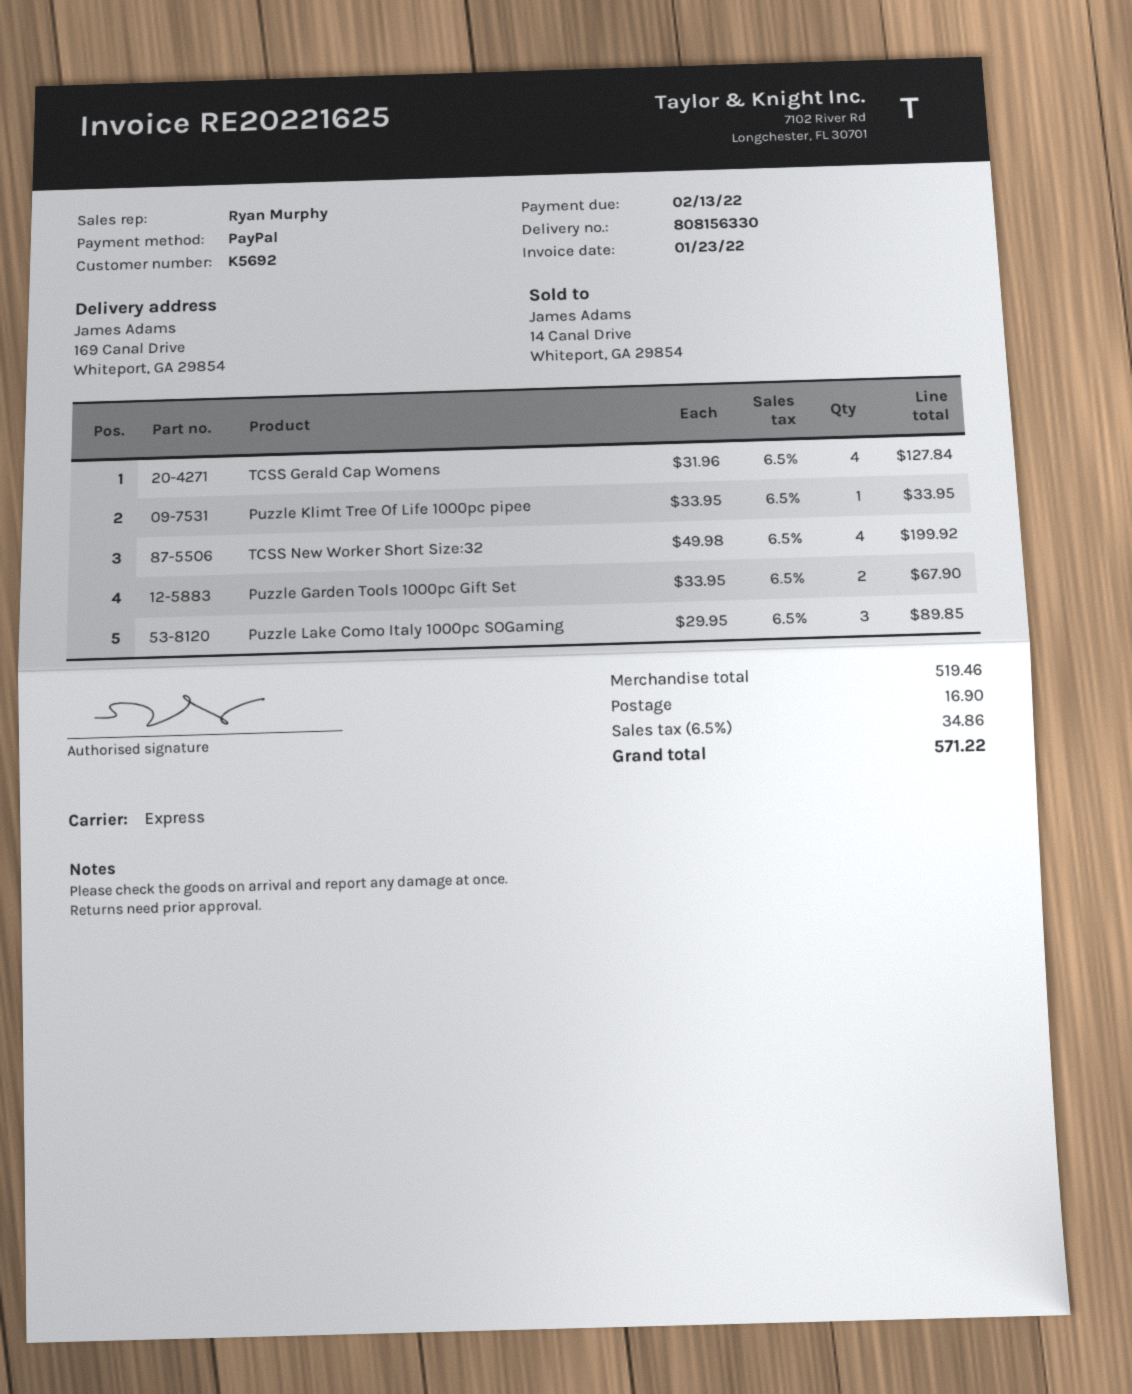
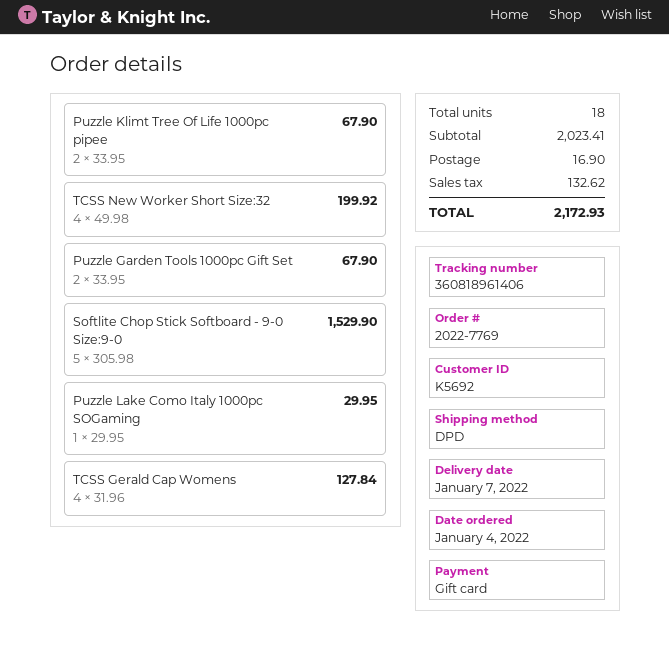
payment method: PayPal -> gift card
shipping method: express -> DPD
Puzzle Klimt Tree Of Life 1000pc pipee: 1 x 33.95 = 33.95 -> 2 x 33.95 = 67.90
Puzzle Lake Como Italy 1000pc SOGaming: 3 x 29.95 = 89.85 -> 1 x 29.95 = 29.95
Softlite Chop Stick Softboard - 9-0 Size:9-0: none -> 5 x 305.98 = 1529.90
subtotal: 519.46 -> 2023.41
tax: 34.86 -> 132.62
total: 571.22 -> 2172.93

